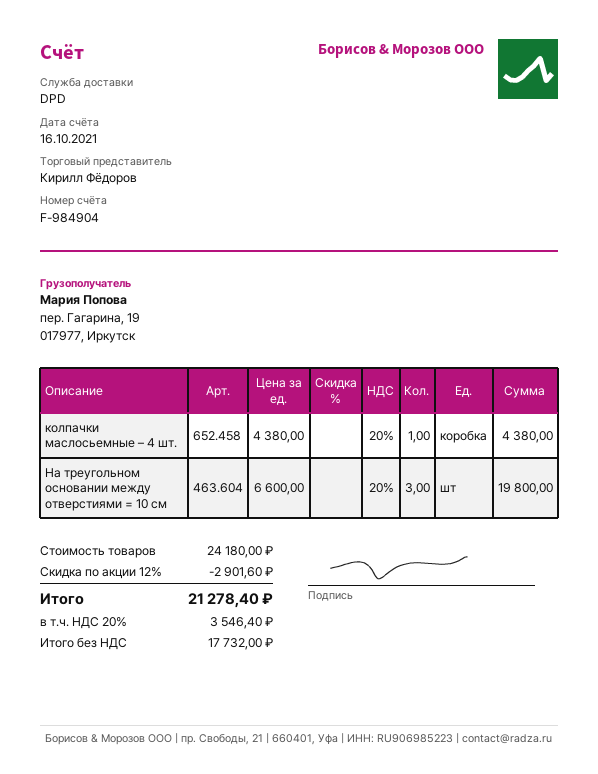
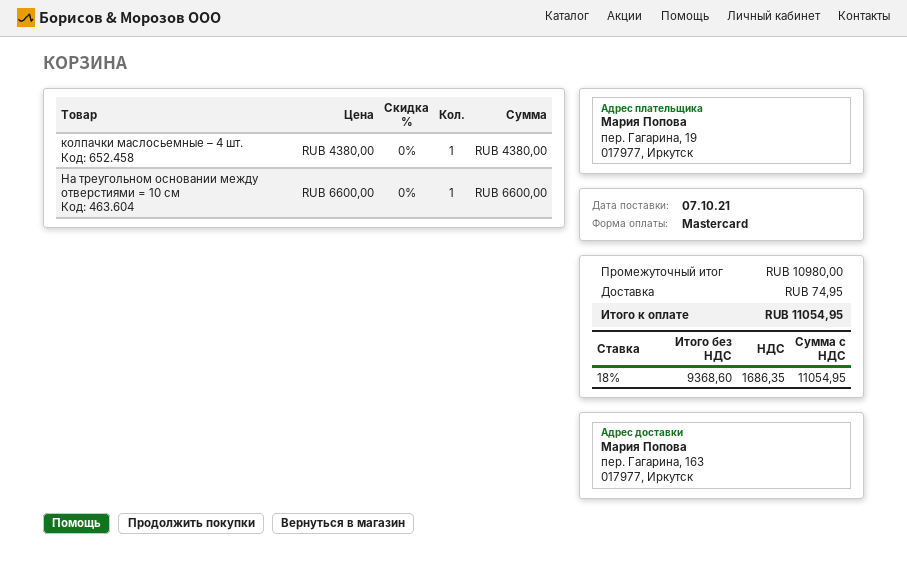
ship to: пер. Гагарина, 19, 017977, Иркутск -> пер. Гагарина, 163, 017977, Иркутск
На треугольном основании между отверстиями = 10 см: 3 x 6600.00 = 19800.00 -> 1 x 6600.00 = 6600.00
subtotal: 24180.00 -> 10980.00
discount: 12% = 2901.60 -> none
shipping: none -> 74.95
net: 17732.00 -> 9368.60
tax: 20% = 3546.40 -> 18% = 1686.35
total: 21278.40 -> 11054.95

